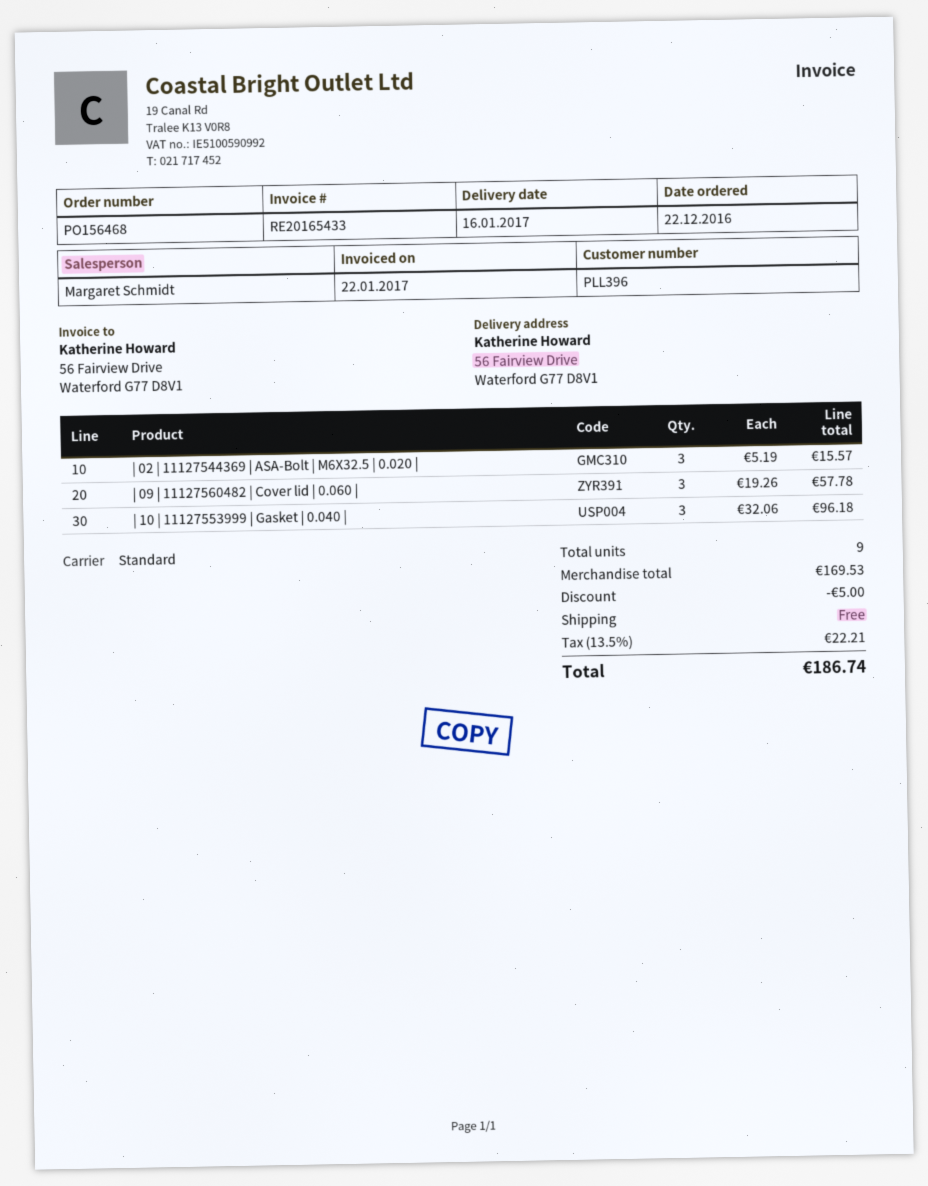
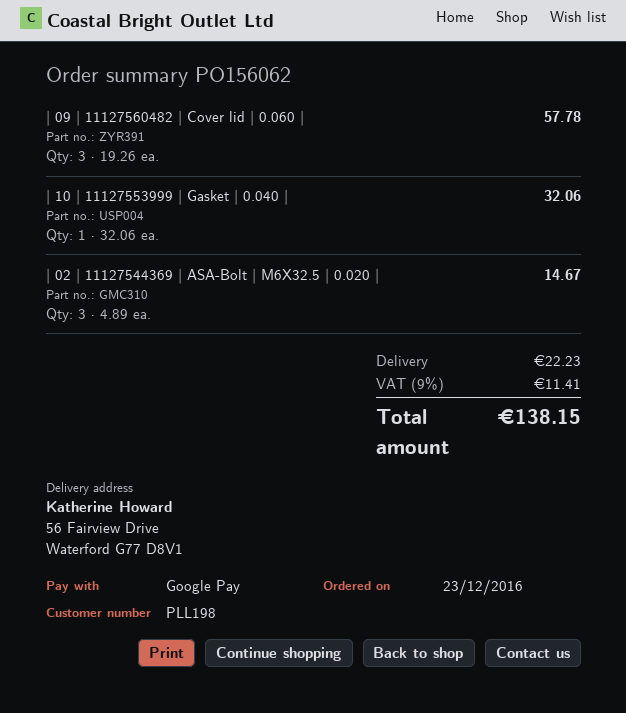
order number: PO156468 -> PO156062
order date: 2016-12-22 -> 2016-12-23
customer number: PLL396 -> PLL198
| 02 | 11127544369 | ASA-Bolt | M6X32.5 | 0.020 |: 3 x 5.19 = 15.57 -> 3 x 4.89 = 14.67
| 10 | 11127553999 | Gasket | 0.040 |: 3 x 32.06 = 96.18 -> 1 x 32.06 = 32.06
discount: 5.00 -> none
shipping: 0.00 -> 22.23
tax: 13.5% = 22.21 -> 9% = 11.41
total: 186.74 -> 138.15

